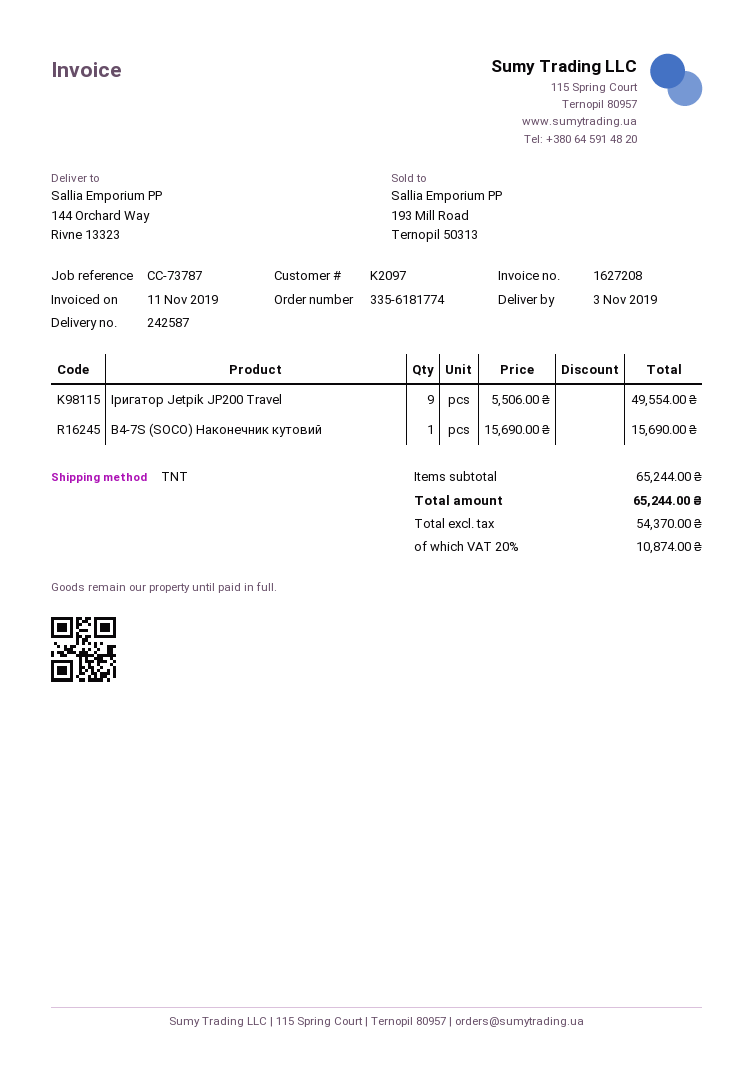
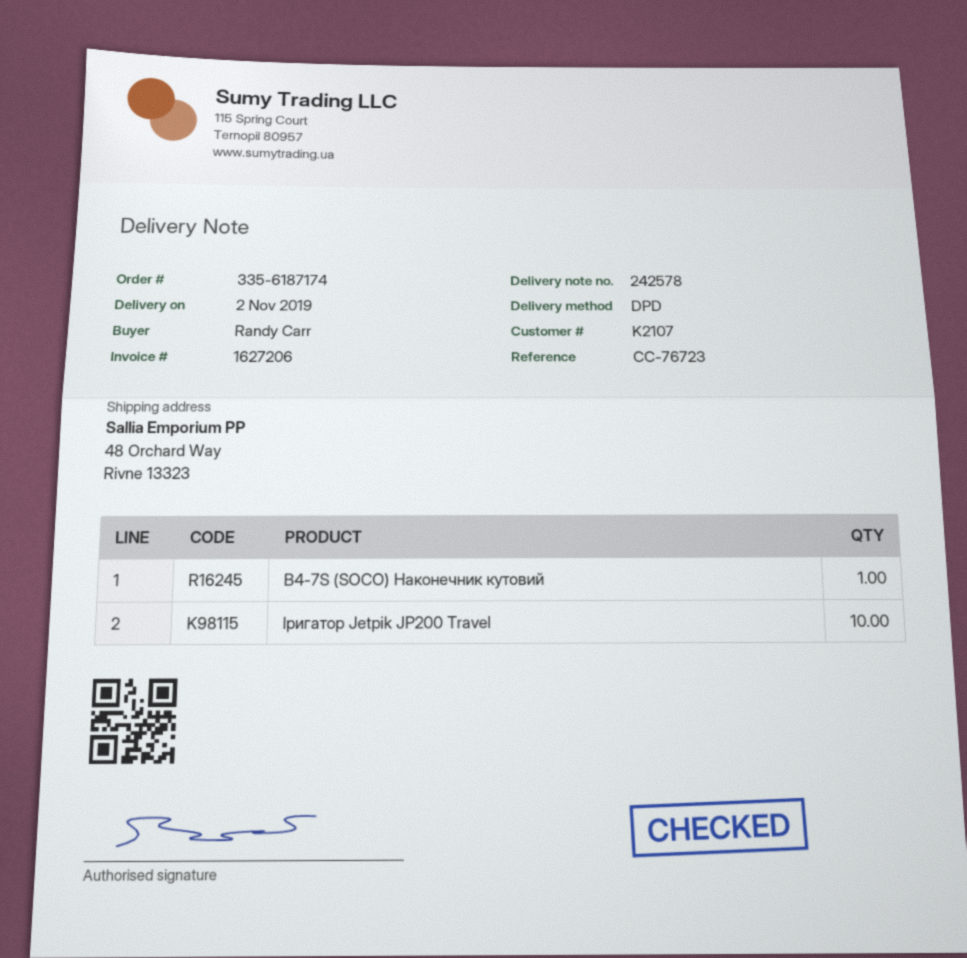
order number: 335-6181774 -> 335-6187174
delivery note number: 242587 -> 242578
delivery date: 2019-11-03 -> 2019-11-02
invoice number: 1627208 -> 1627206
customer number: K2097 -> K2107
reference: CC-73787 -> CC-76723
shipping method: TNT -> DPD
ship to: 144 Orchard Way, Rivne 13323 -> 48 Orchard Way, Rivne 13323
Іригатор Jetpik JP200 Travel: 9 -> 10

